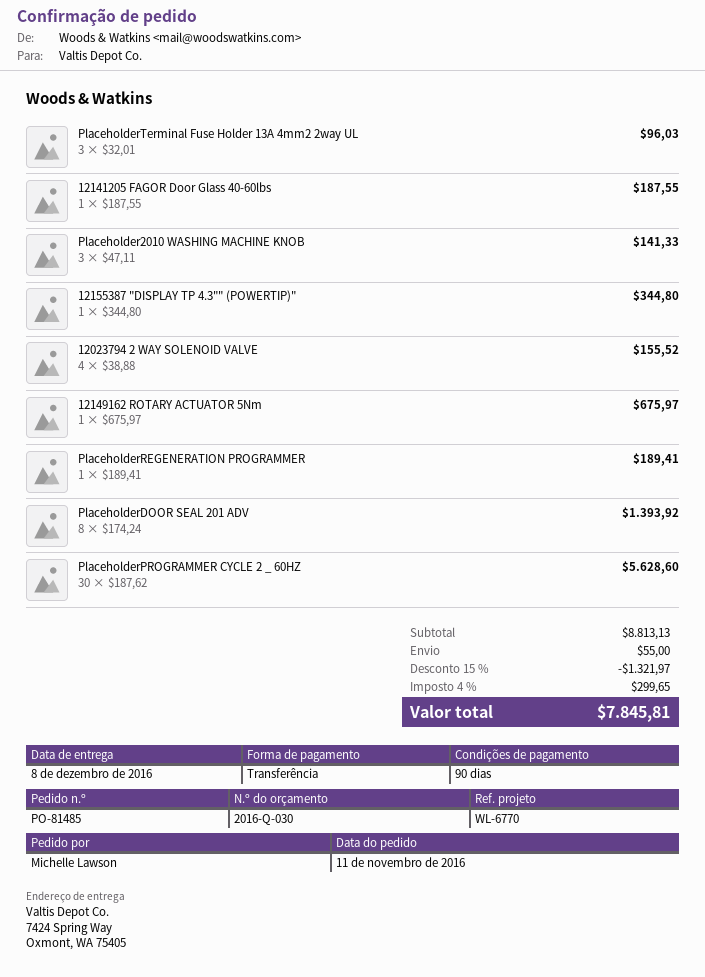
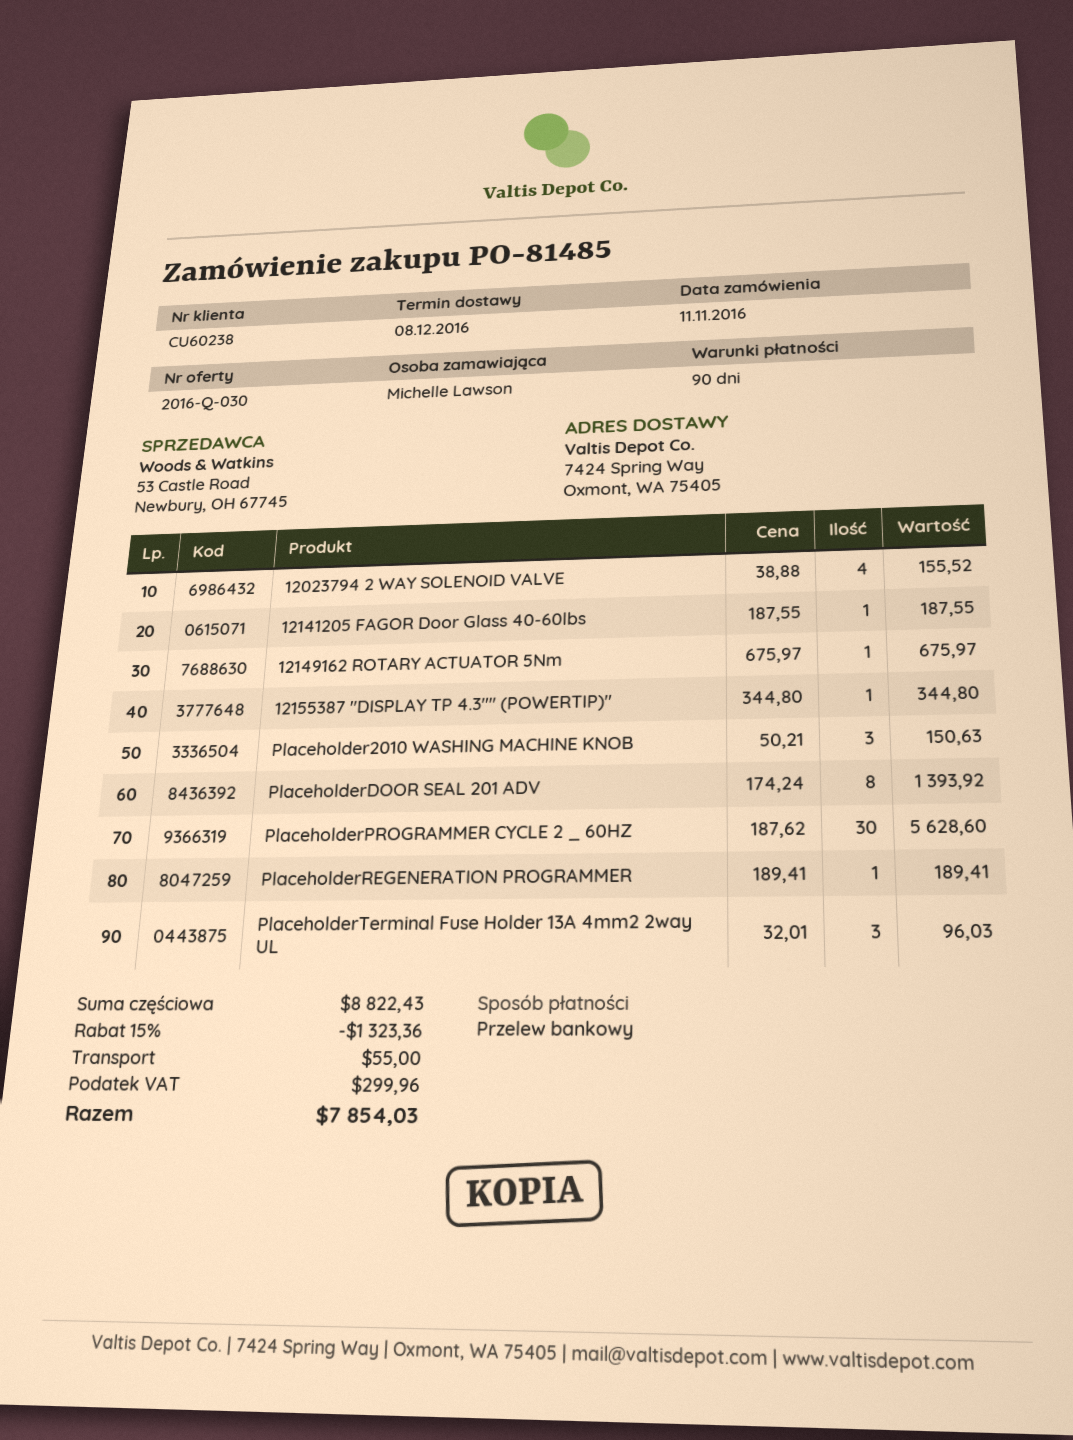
Placeholder2010 WASHING MACHINE KNOB: 3 x 47.11 = 141.33 -> 3 x 50.21 = 150.63
subtotal: 8813.13 -> 8822.43
discount: 15% = 1321.97 -> 15% = 1323.36
tax: 299.65 -> 299.96
total: 7845.81 -> 7854.03

